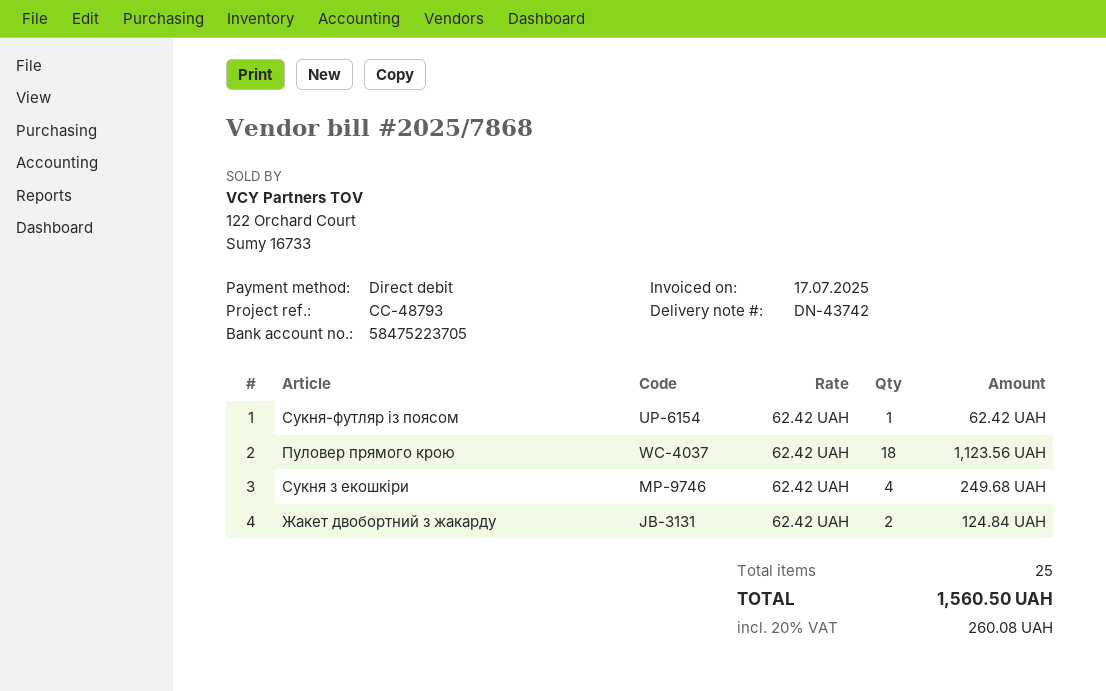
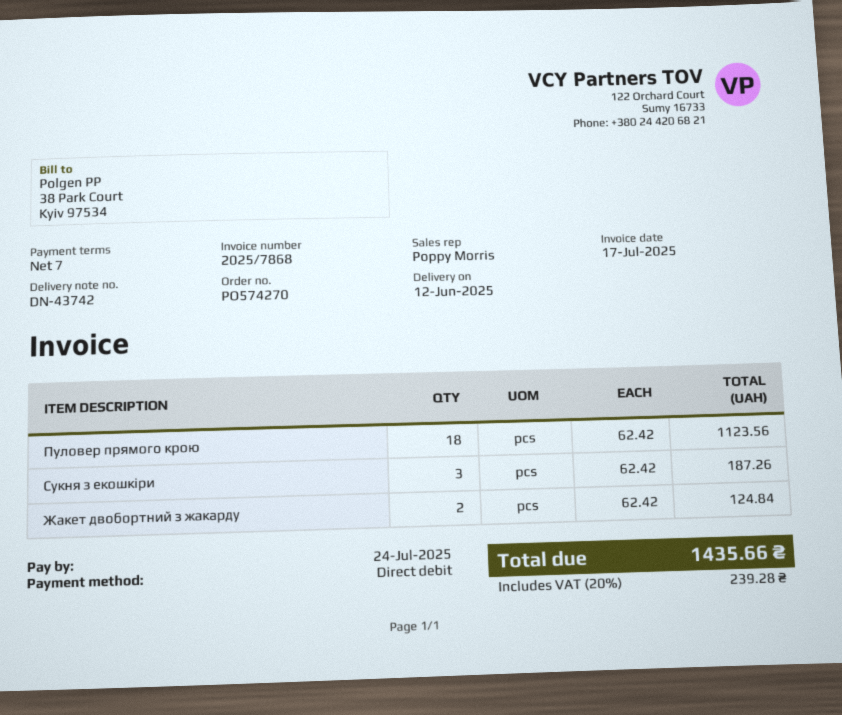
Сукня-футляр із поясом: 1 x 62.42 = 62.42 -> none
Сукня з екошкіри: 4 x 62.42 = 249.68 -> 3 x 62.42 = 187.26
tax: 20% = 260.08 -> 20% = 239.28
total: 1560.50 -> 1435.66

